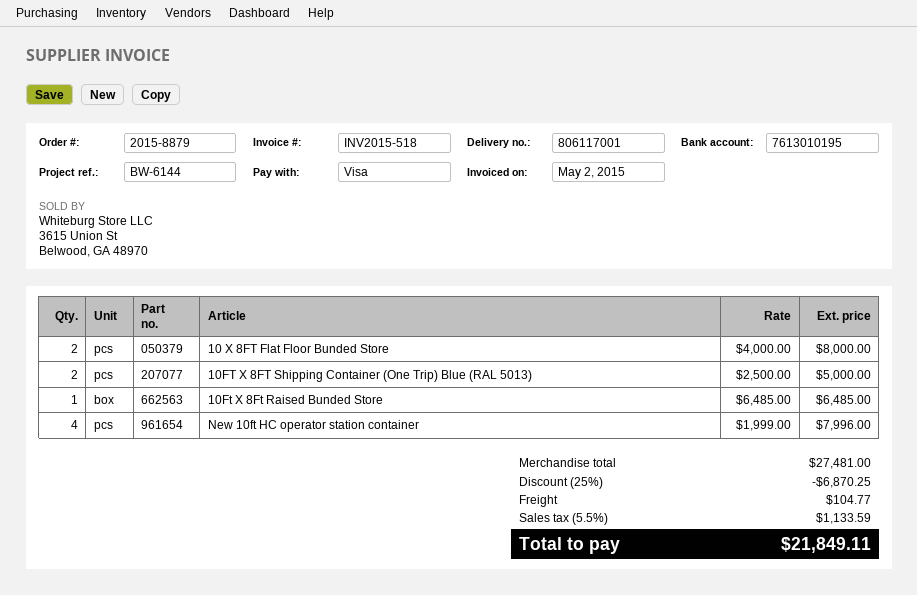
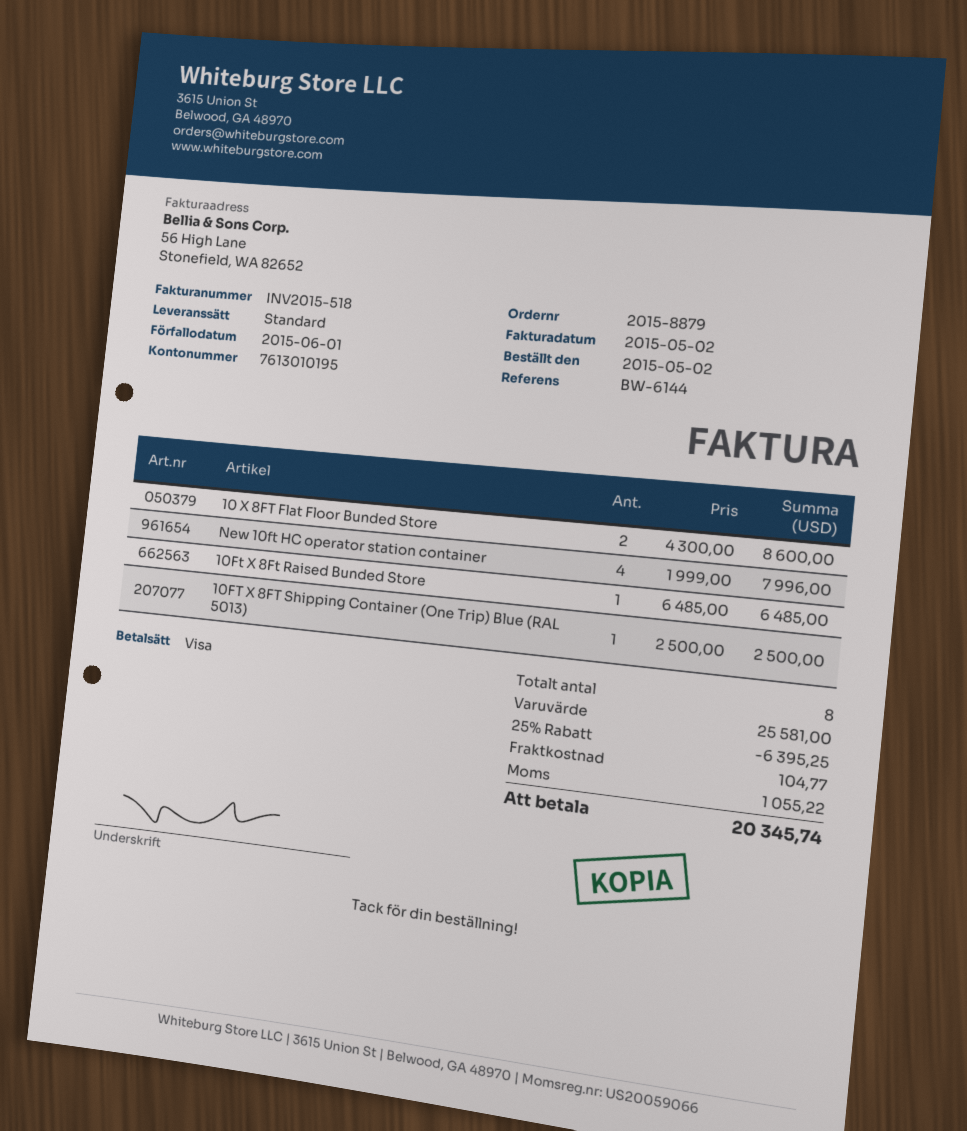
10 X 8FT Flat Floor Bunded Store: 2 x 4000.00 = 8000.00 -> 2 x 4300.00 = 8600.00
10FT X 8FT Shipping Container (One Trip) Blue (RAL 5013): 2 x 2500.00 = 5000.00 -> 1 x 2500.00 = 2500.00
subtotal: 27481.00 -> 25581.00
discount: 25% = 6870.25 -> 25% = 6395.25
tax: 1133.59 -> 1055.22
total: 21849.11 -> 20345.74

